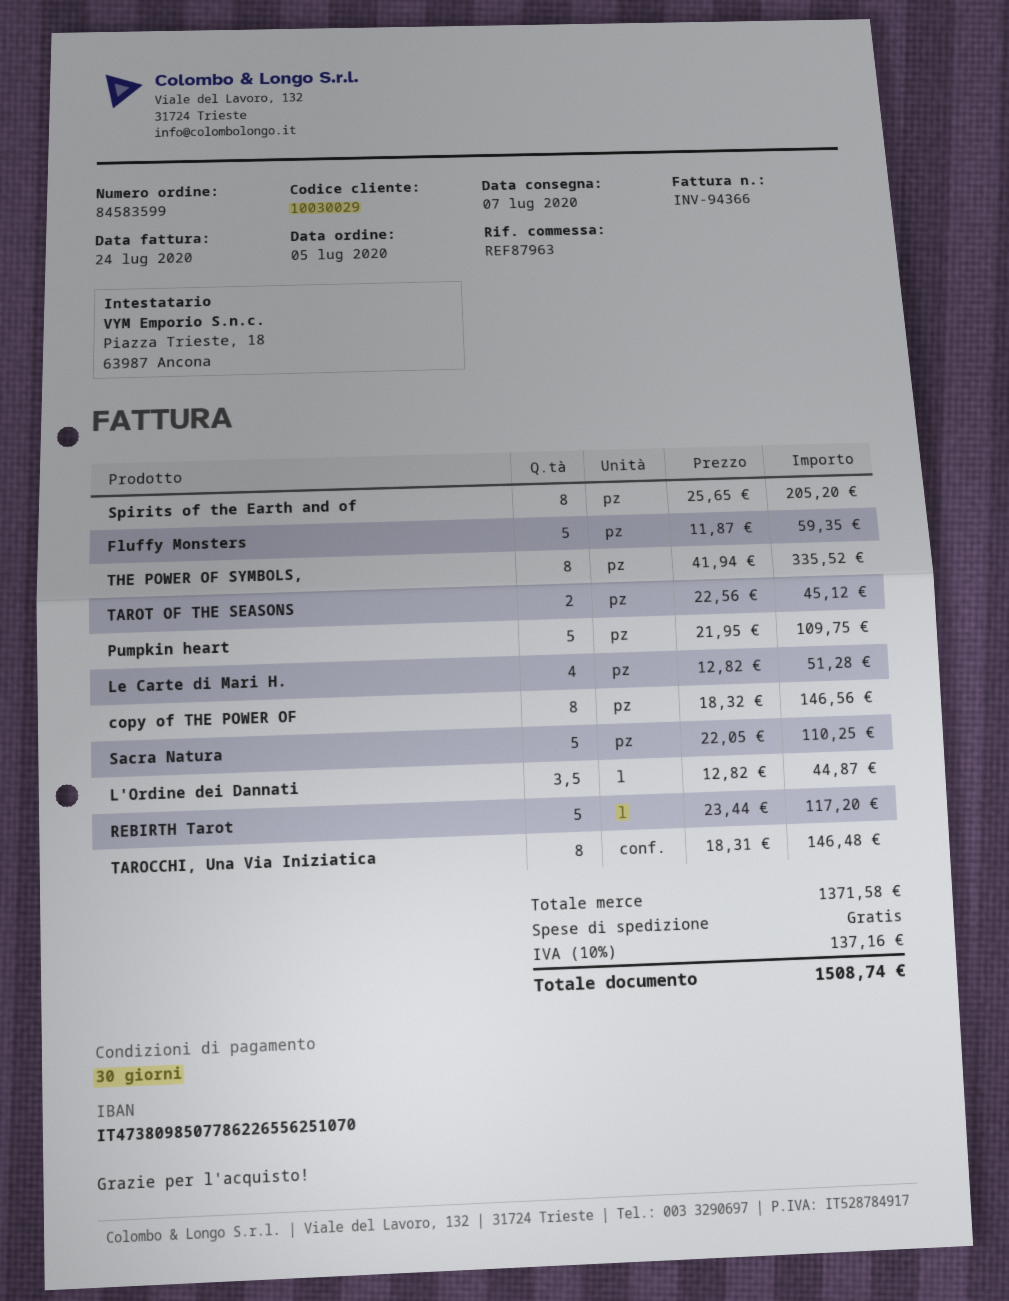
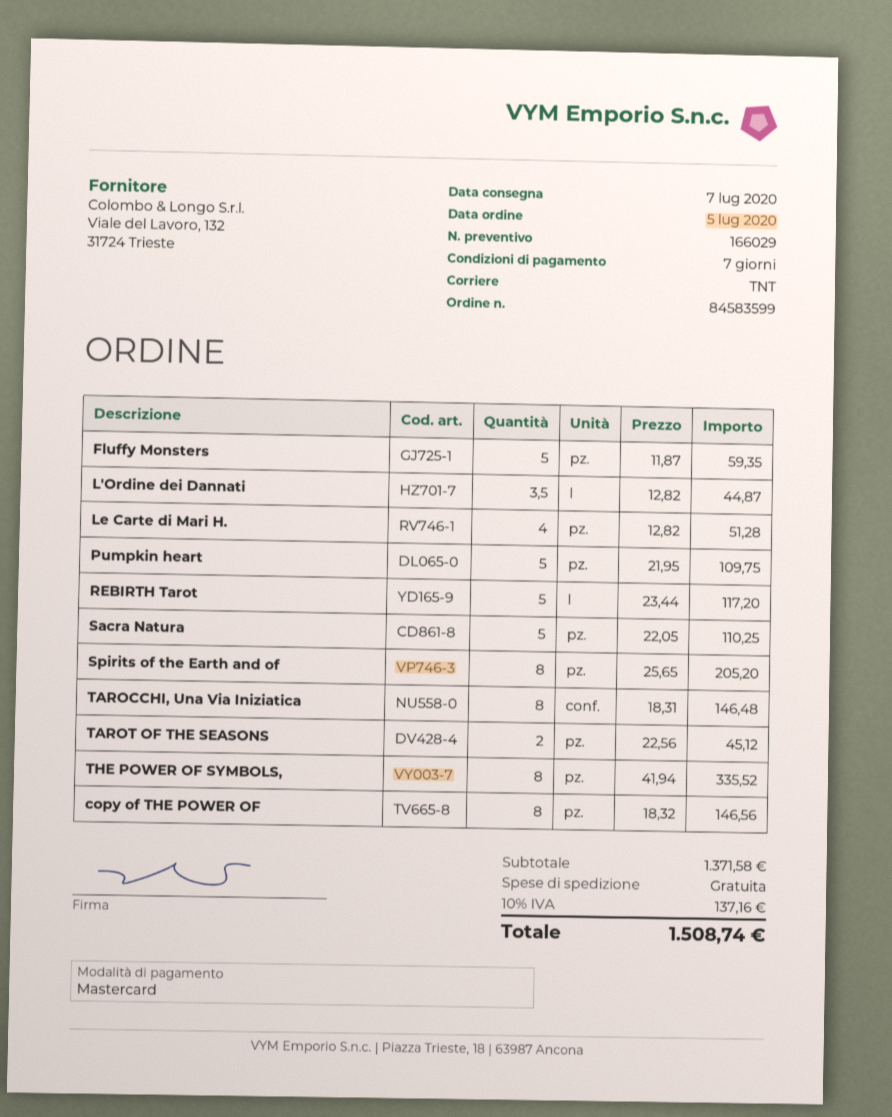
payment terms: 30 days -> 7 days

